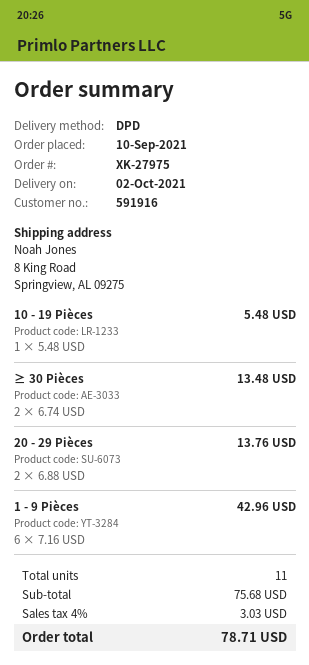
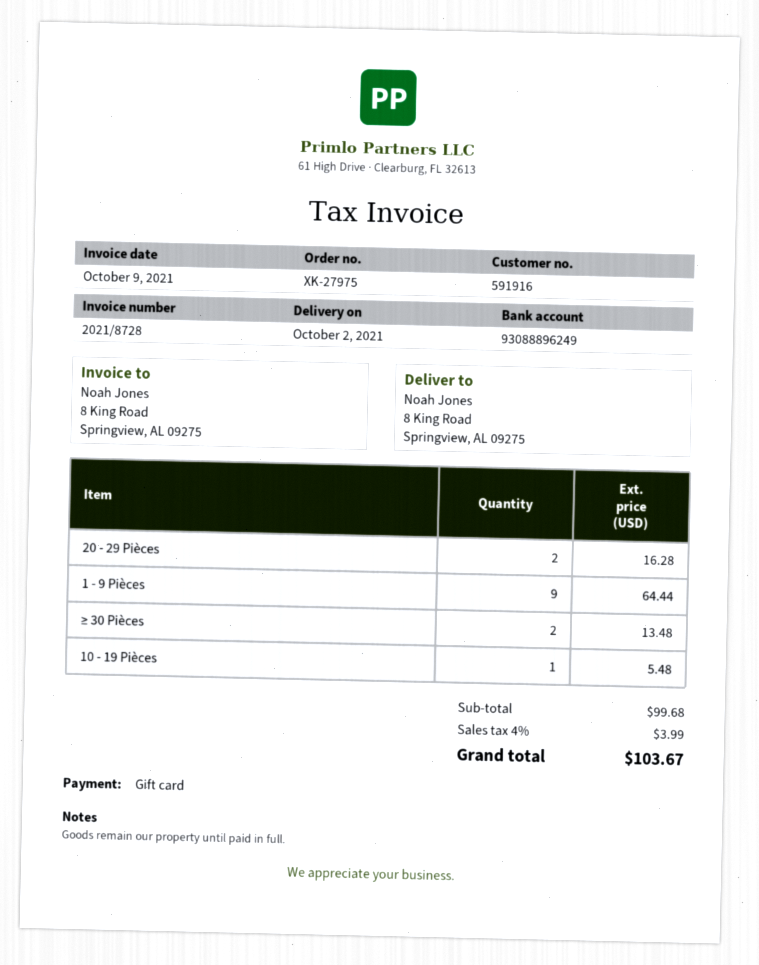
20 - 29 Pièces: 2 for 13.76 -> 2 for 16.28
1 - 9 Pièces: 6 for 42.96 -> 9 for 64.44
subtotal: 75.68 -> 99.68
tax: 4% = 3.03 -> 4% = 3.99
total: 78.71 -> 103.67

